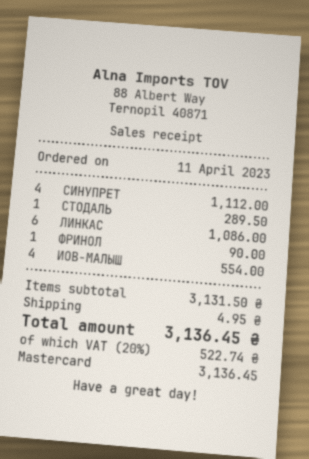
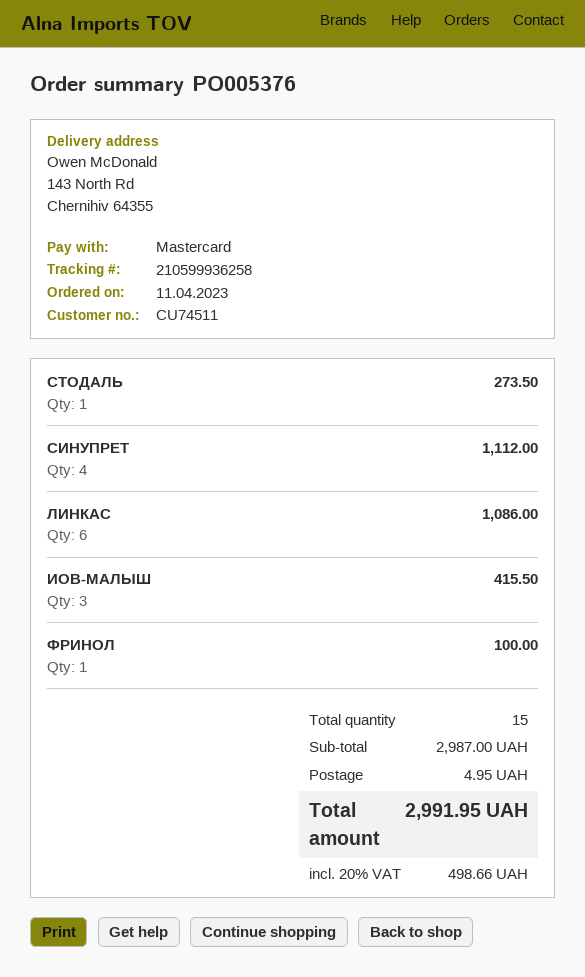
СТОДАЛЬ: 1 for 289.50 -> 1 for 273.50
ФРИНОЛ: 1 for 90.00 -> 1 for 100.00
ИОВ-МАЛЫШ: 4 for 554.00 -> 3 for 415.50
subtotal: 3131.50 -> 2987.00
tax: 20% = 522.74 -> 20% = 498.66
total: 3136.45 -> 2991.95

